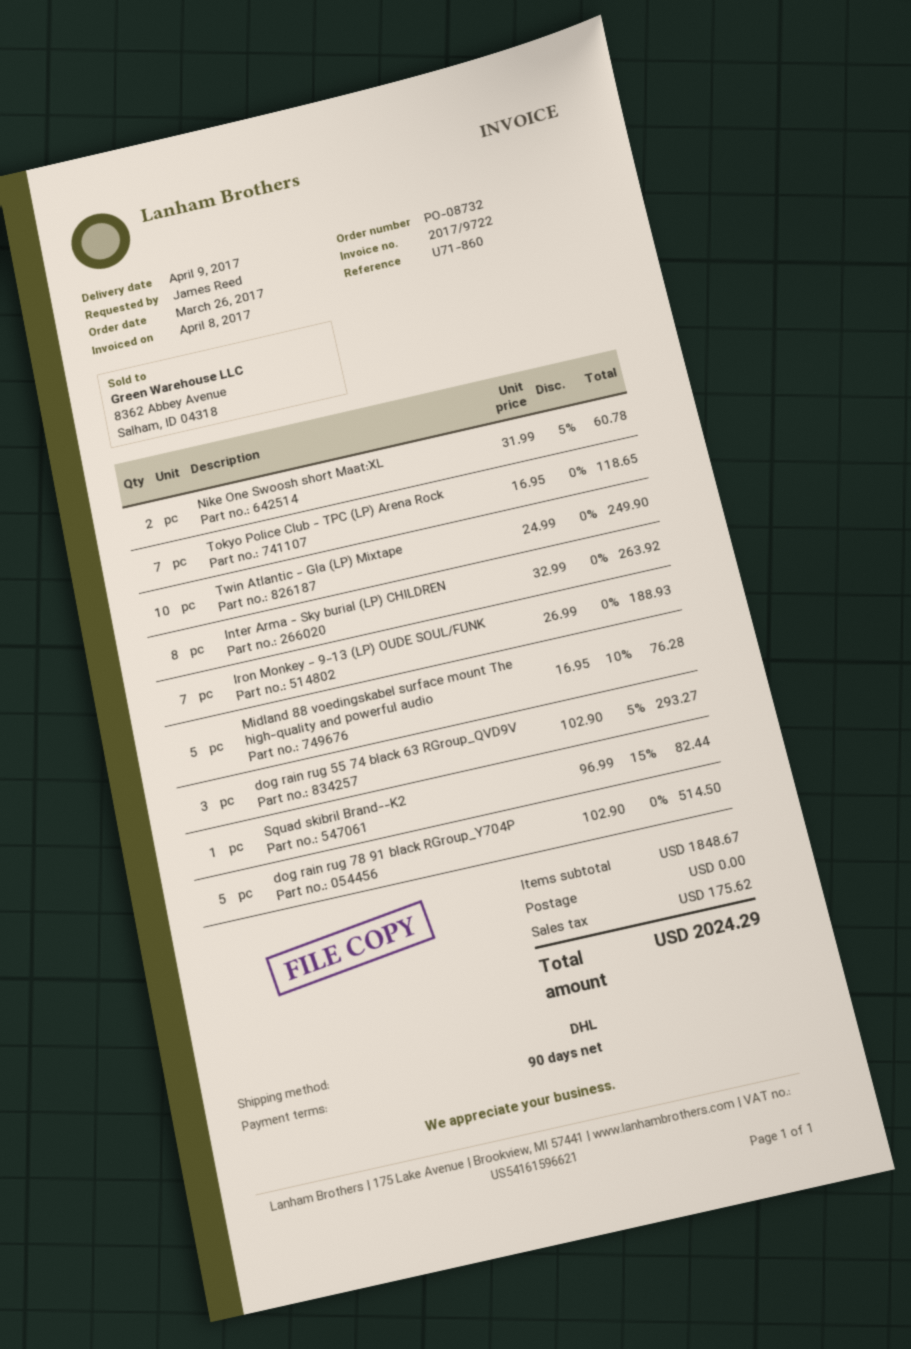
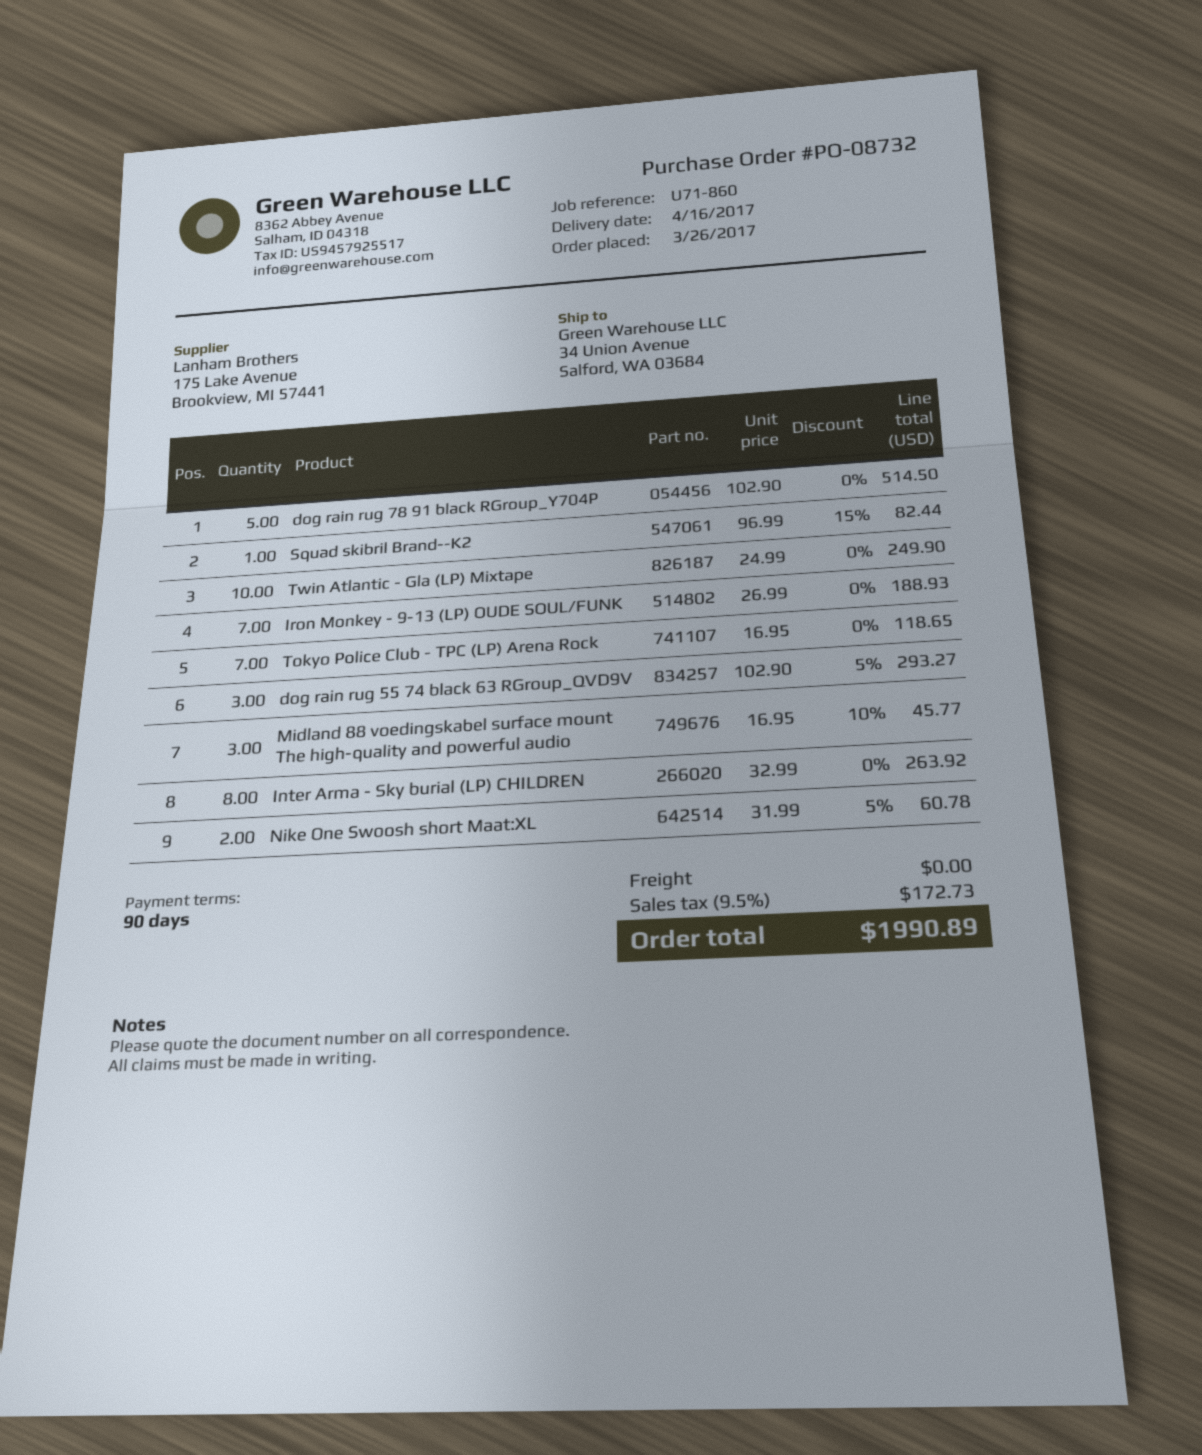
delivery date: 2017-04-09 -> 2017-04-16
Midland 88 voedingskabel surface mount The high-quality and powerful audio: 5 x 16.95 - 10% = 76.28 -> 3 x 16.95 - 10% = 45.77
tax: 175.62 -> 172.73
total: 2024.29 -> 1990.89

